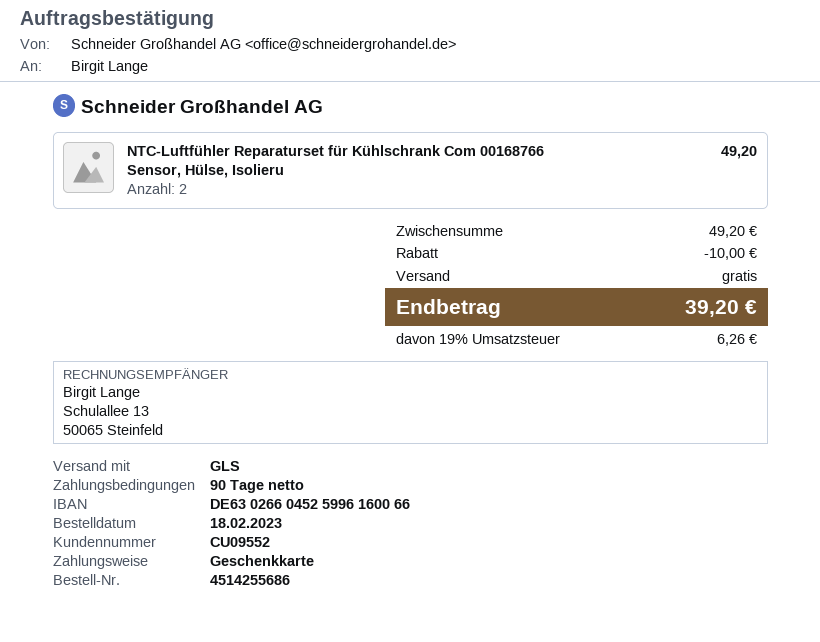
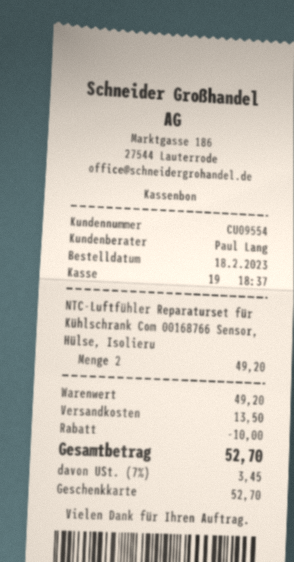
customer number: CU09552 -> CU09554
shipping: 0.00 -> 13.50
tax: 19% = 6.26 -> 7% = 3.45
total: 39.20 -> 52.70

